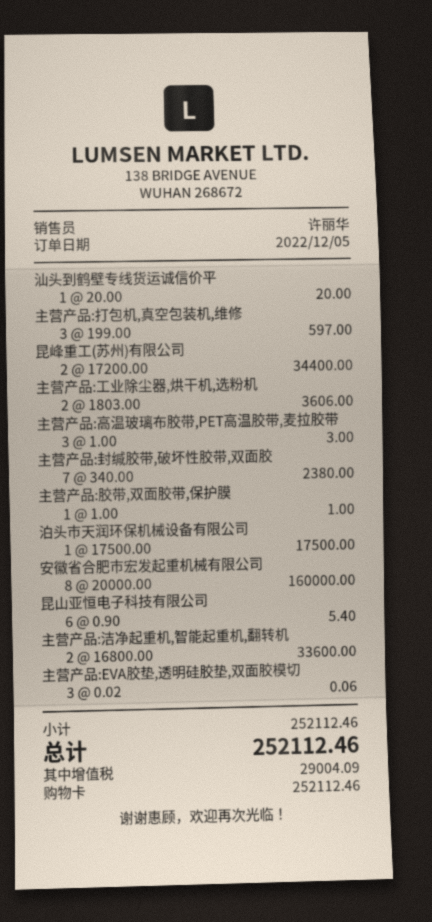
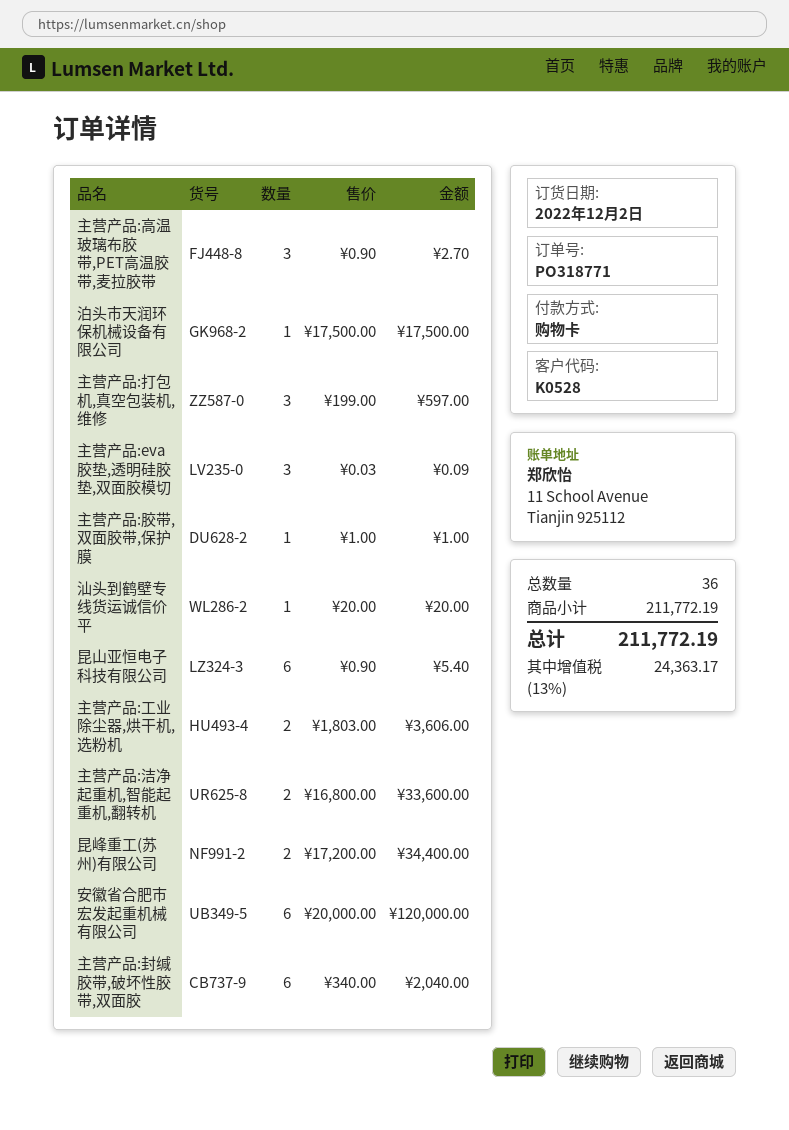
order date: 2022-12-05 -> 2022-12-02
主营产品:高温玻璃布胶带,PET高温胶带,麦拉胶带: 3 x 1.00 = 3.00 -> 3 x 0.90 = 2.70
主营产品:封缄胶带,破坏性胶带,双面胶: 7 x 340.00 = 2380.00 -> 6 x 340.00 = 2040.00
安徽省合肥市宏发起重机械有限公司: 8 x 20000.00 = 160000.00 -> 6 x 20000.00 = 120000.00
主营产品:EVA胶垫,透明硅胶垫,双面胶模切: 3 x 0.02 = 0.06 -> 3 x 0.03 = 0.09
subtotal: 252112.46 -> 211772.19
tax: 29004.09 -> 24363.17
total: 252112.46 -> 211772.19

